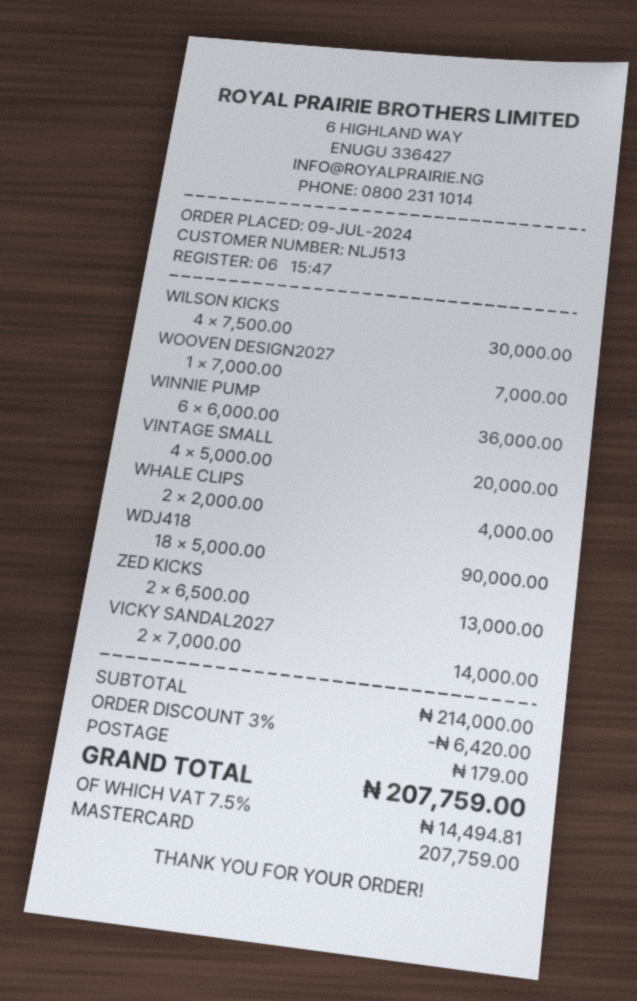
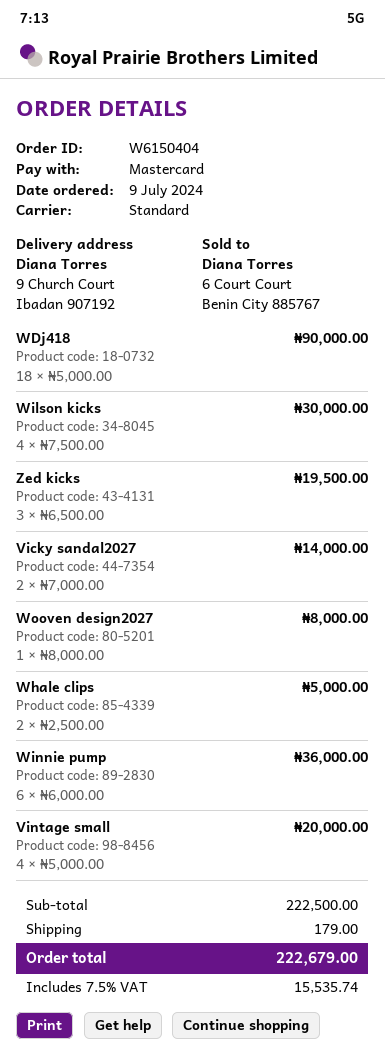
WOOVEN DESIGN2027: 1 x 7000.00 = 7000.00 -> 1 x 8000.00 = 8000.00
WHALE CLIPS: 2 x 2000.00 = 4000.00 -> 2 x 2500.00 = 5000.00
ZED KICKS: 2 x 6500.00 = 13000.00 -> 3 x 6500.00 = 19500.00
subtotal: 214000.00 -> 222500.00
discount: 3% = 6420.00 -> none
tax: 7.5% = 14494.81 -> 7.5% = 15535.74
total: 207759.00 -> 222679.00

